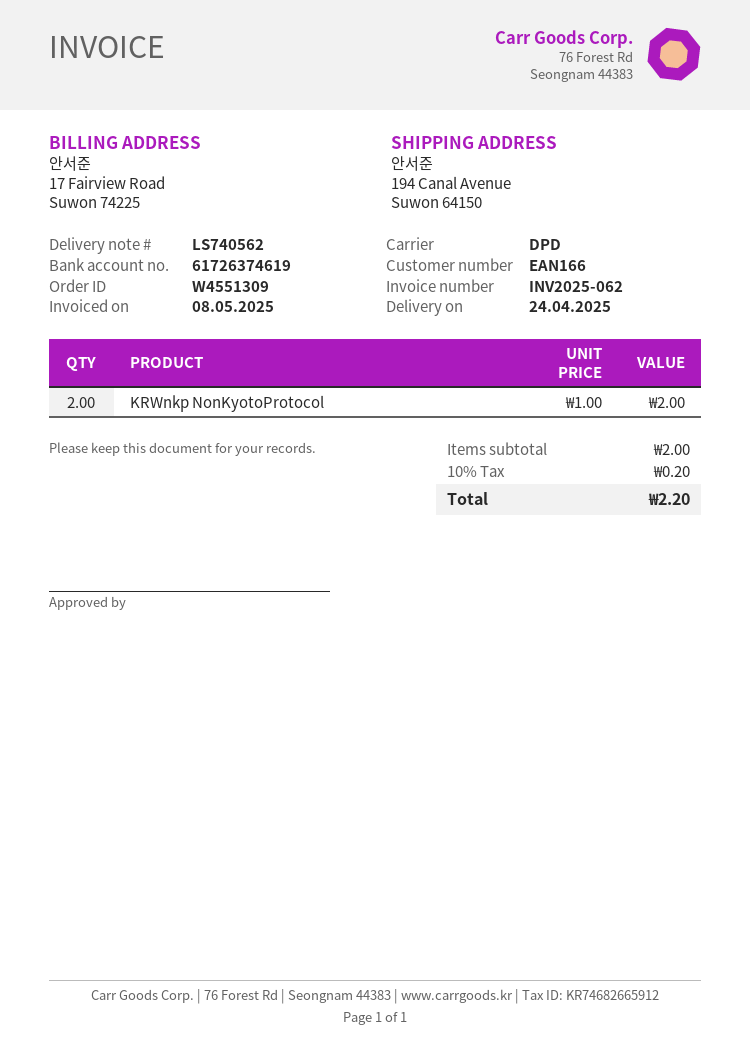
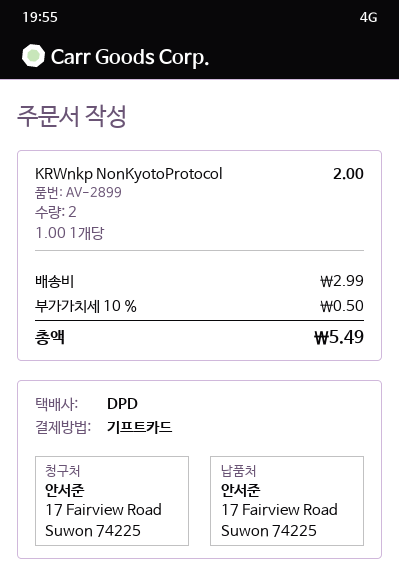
ship to: 194 Canal Avenue, Suwon 64150 -> 17 Fairview Road, Suwon 74225
shipping: none -> 2.99
tax: 10% = 0.20 -> 10% = 0.50
total: 2.20 -> 5.49

